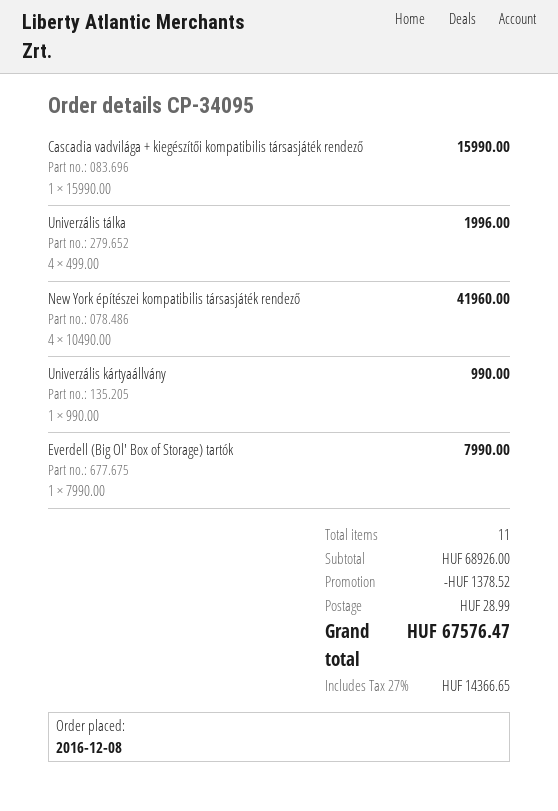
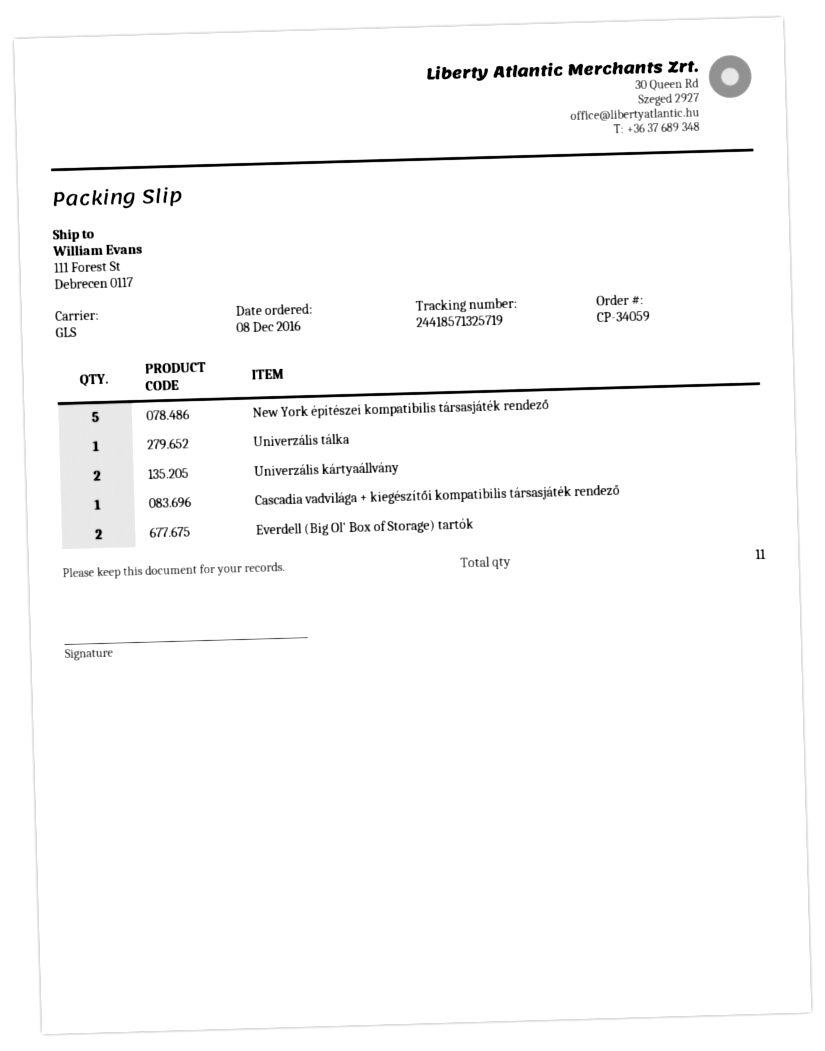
order number: CP-34095 -> CP-34059
Univerzális tálka: 4 -> 1
New York építészei kompatibilis társasjáték rendező: 4 -> 5
Univerzális kártyaállvány: 1 -> 2
Everdell (Big Ol' Box of Storage) tartók: 1 -> 2

